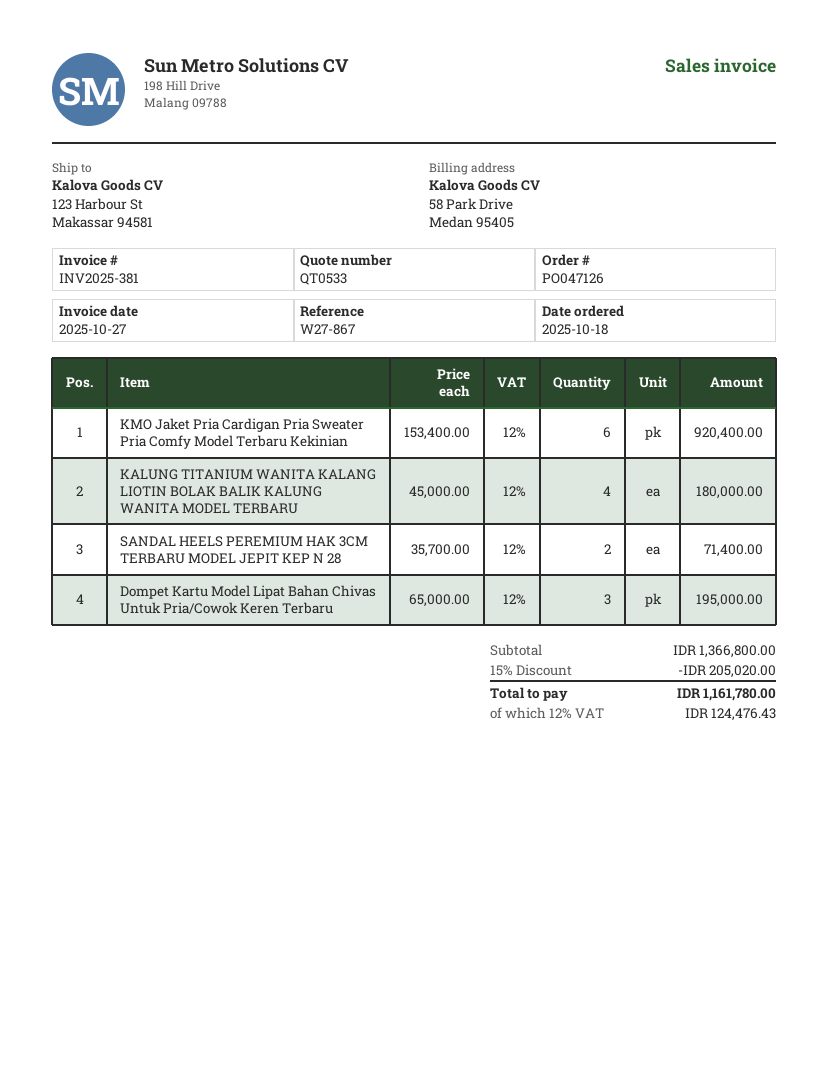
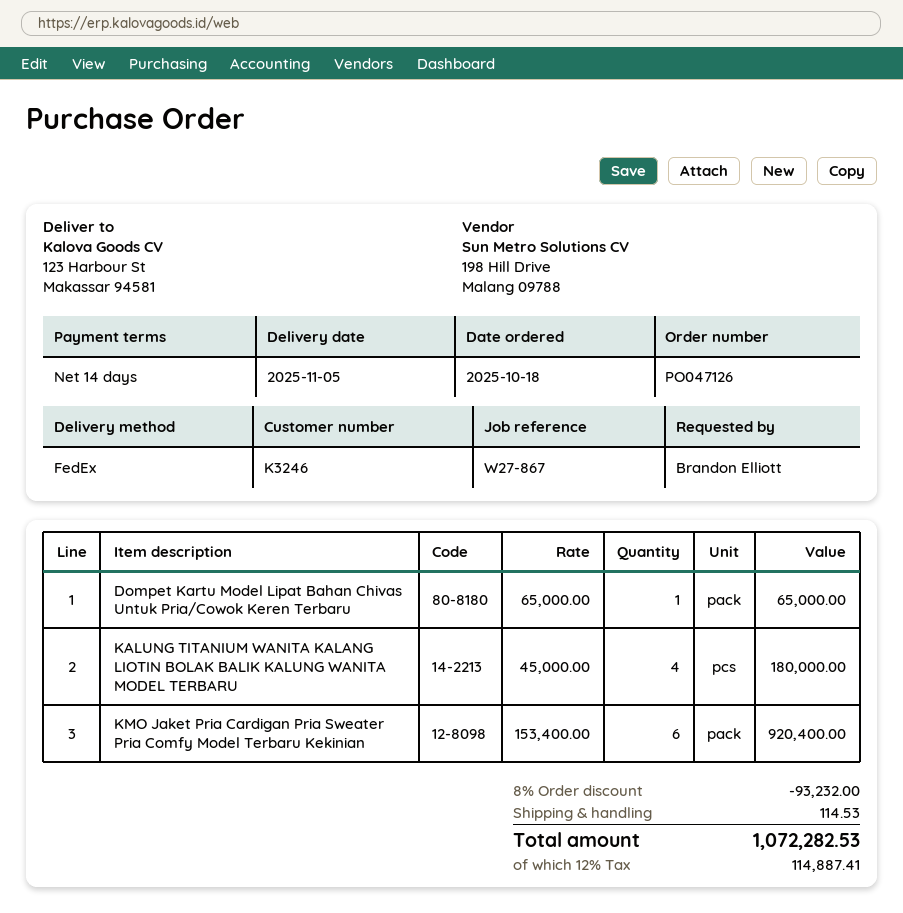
SANDAL HEELS PEREMIUM HAK 3CM TERBARU MODEL JEPIT KEP N 28: 2 x 35700.00 = 71400.00 -> none
Dompet Kartu Model Lipat Bahan Chivas Untuk Pria/Cowok Keren Terbaru: 3 x 65000.00 = 195000.00 -> 1 x 65000.00 = 65000.00
discount: 15% = 205020.00 -> 8% = 93232.00
shipping: none -> 114.53
tax: 12% = 124476.43 -> 12% = 114887.41
total: 1161780.00 -> 1072282.53

